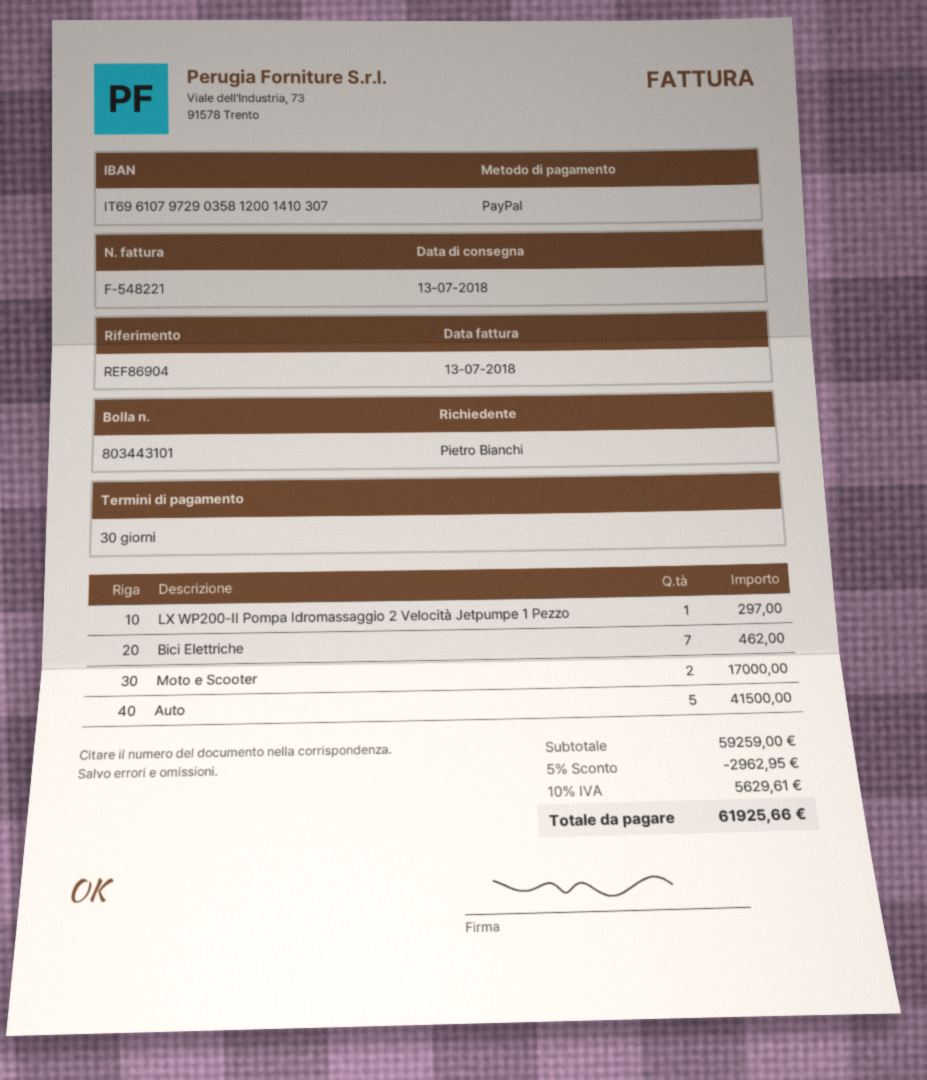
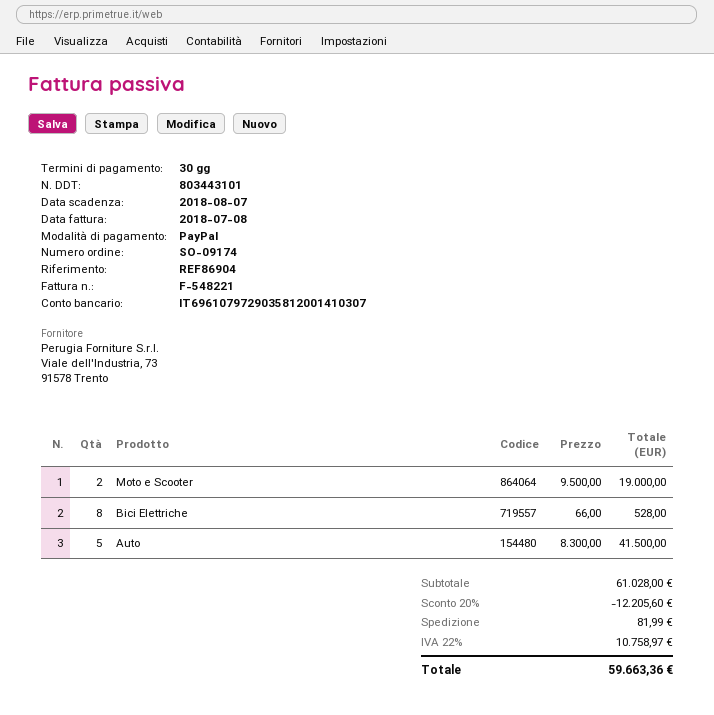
invoice date: 2018-07-13 -> 2018-07-08
LX WP200-II Pompa Idromassaggio 2 Velocità Jetpumpe 1 Pezzo: 1 for 297.00 -> none
Bici Elettriche: 7 for 462.00 -> 8 for 528.00
Moto e Scooter: 2 for 17000.00 -> 2 for 19000.00
subtotal: 59259.00 -> 61028.00
discount: 5% = 2962.95 -> 20% = 12205.60
shipping: none -> 81.99
tax: 10% = 5629.61 -> 22% = 10758.97
total: 61925.66 -> 59663.36

